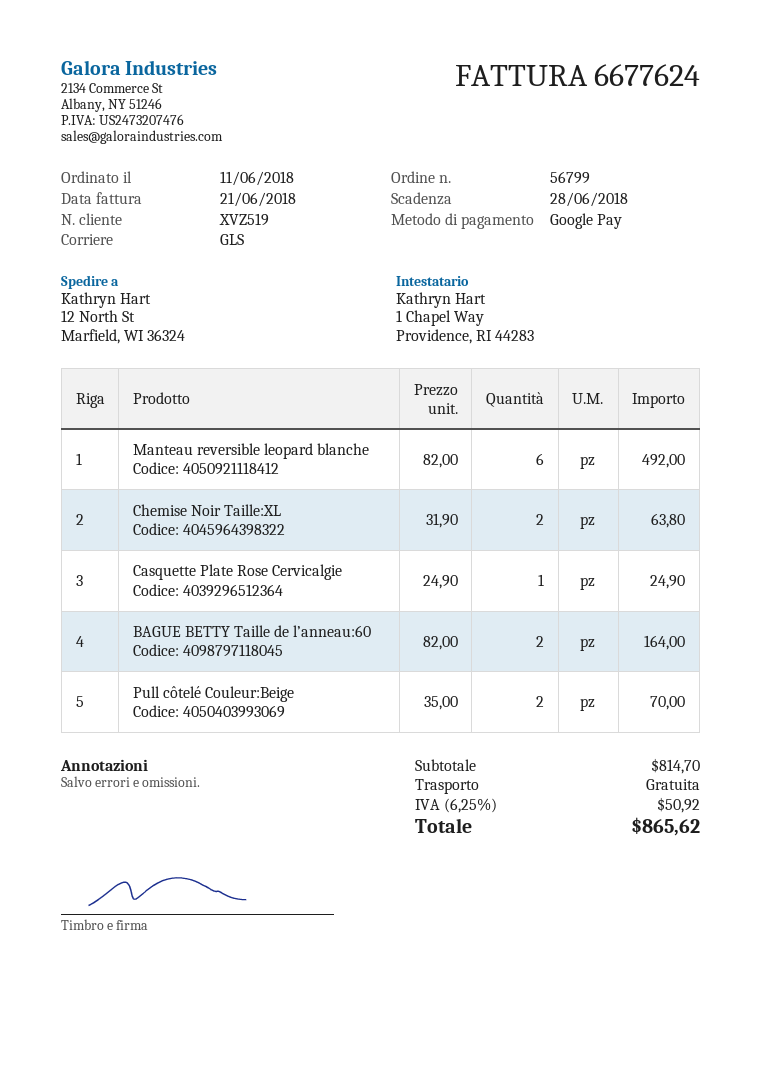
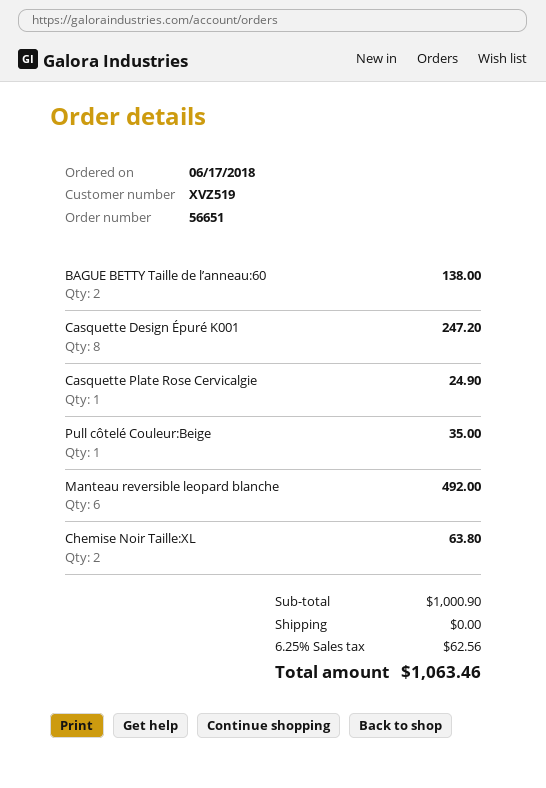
order number: 56799 -> 56651
order date: 2018-06-11 -> 2018-06-17
BAGUE BETTY Taille de l’anneau:60: 2 for 164.00 -> 2 for 138.00
Pull côtelé Couleur:Beige: 2 for 70.00 -> 1 for 35.00
Casquette Design Épuré K001: none -> 8 for 247.20
subtotal: 814.70 -> 1000.90
tax: 6.25% = 50.92 -> 6.25% = 62.56
total: 865.62 -> 1063.46

